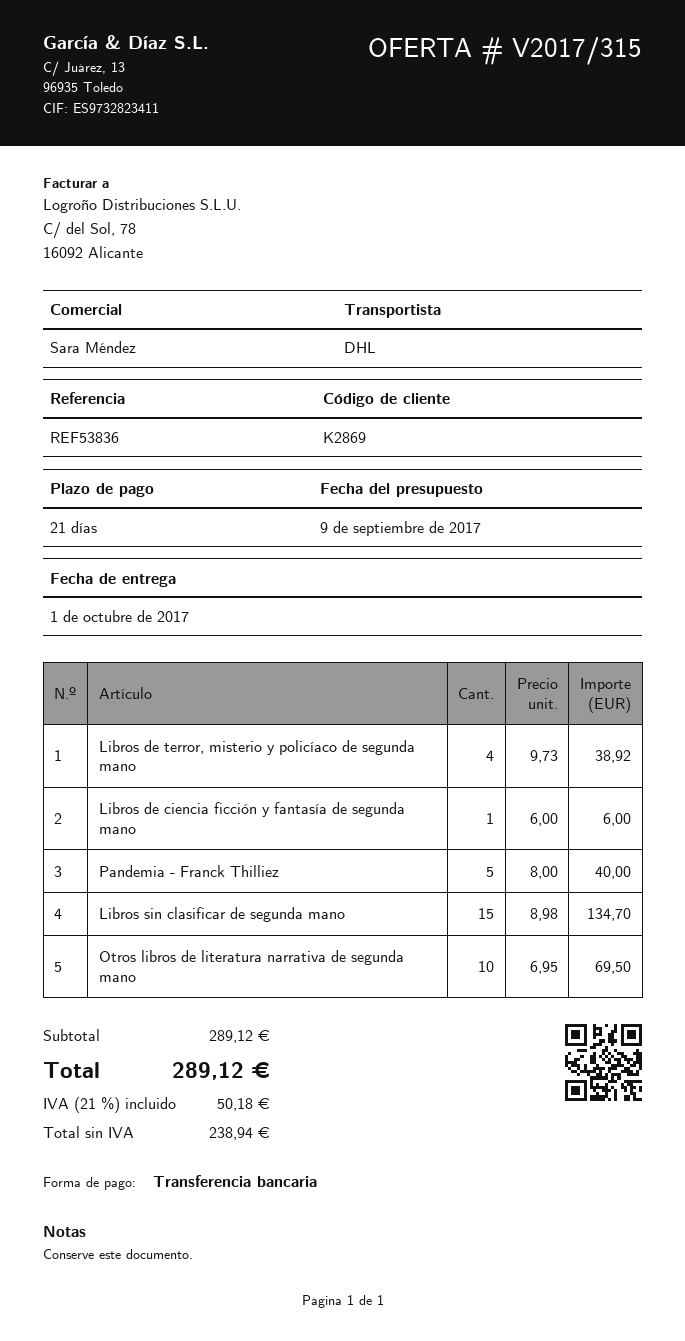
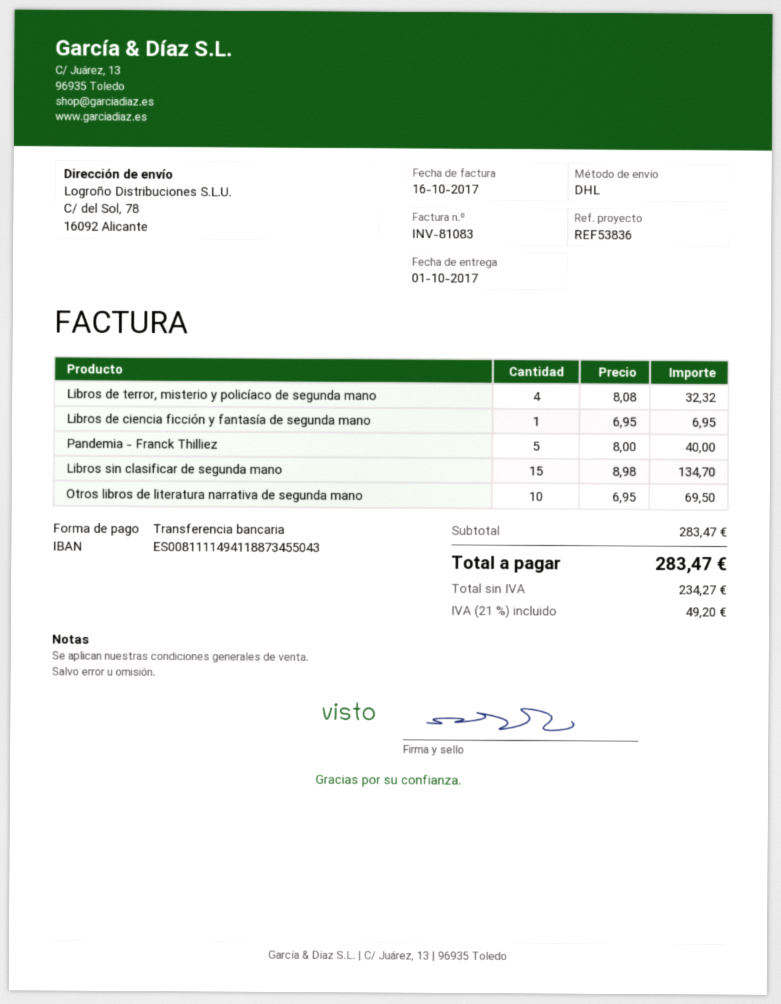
Libros de terror, misterio y policíaco de segunda mano: 4 x 9.73 = 38.92 -> 4 x 8.08 = 32.32
Libros de ciencia ficción y fantasía de segunda mano: 1 x 6.00 = 6.00 -> 1 x 6.95 = 6.95
subtotal: 289.12 -> 283.47
net: 238.94 -> 234.27
tax: 21% = 50.18 -> 21% = 49.20
total: 289.12 -> 283.47

